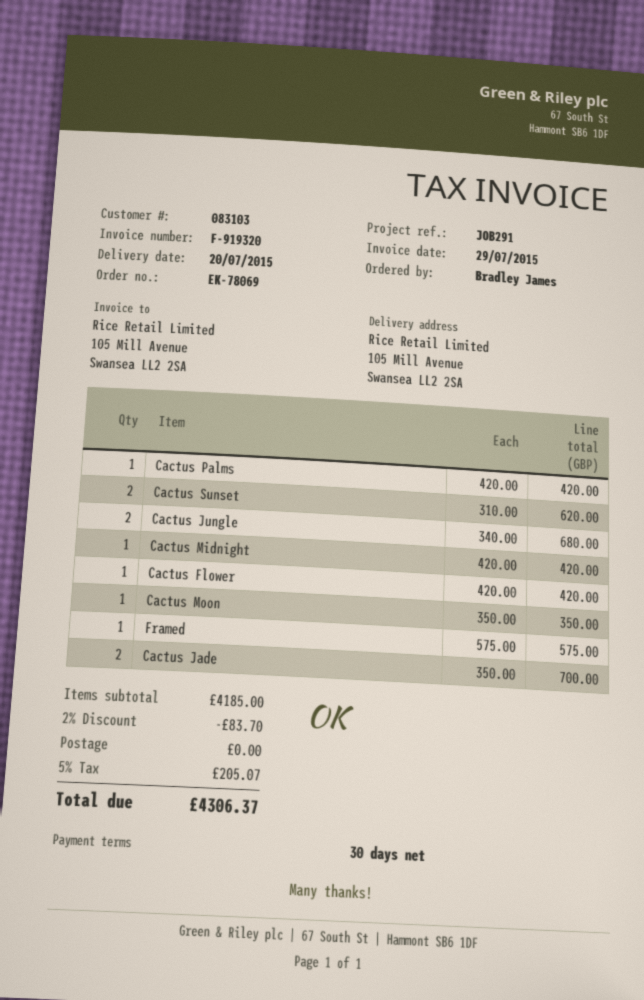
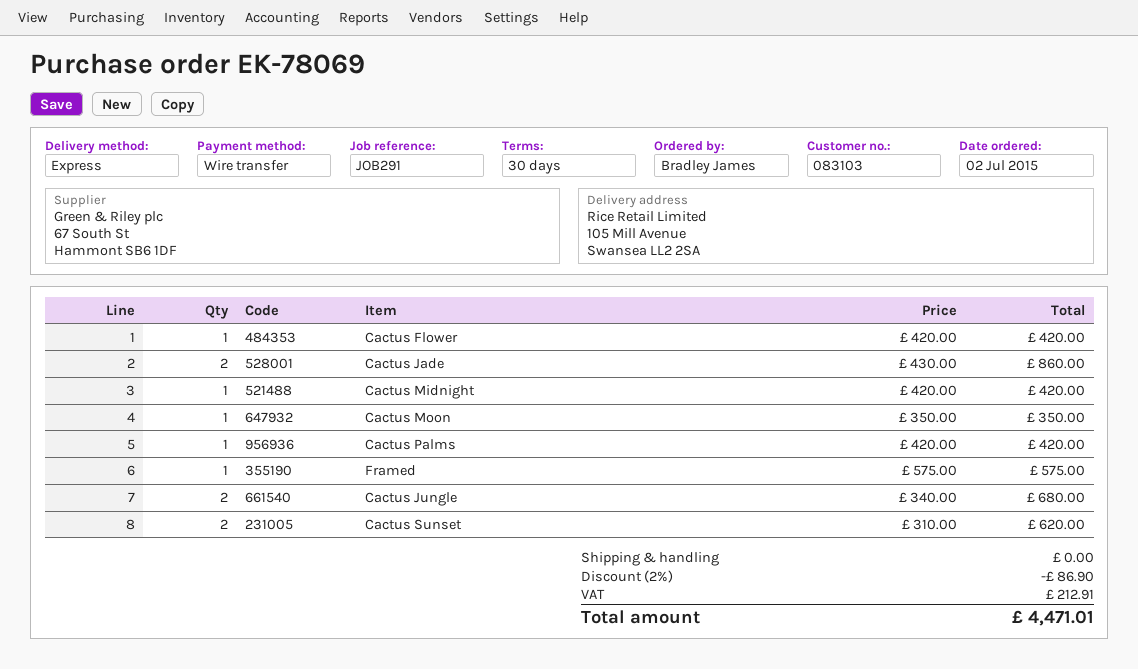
Cactus Jade: 2 x 350.00 = 700.00 -> 2 x 430.00 = 860.00
discount: 2% = 83.70 -> 2% = 86.90
tax: 205.07 -> 212.91
total: 4306.37 -> 4471.01

